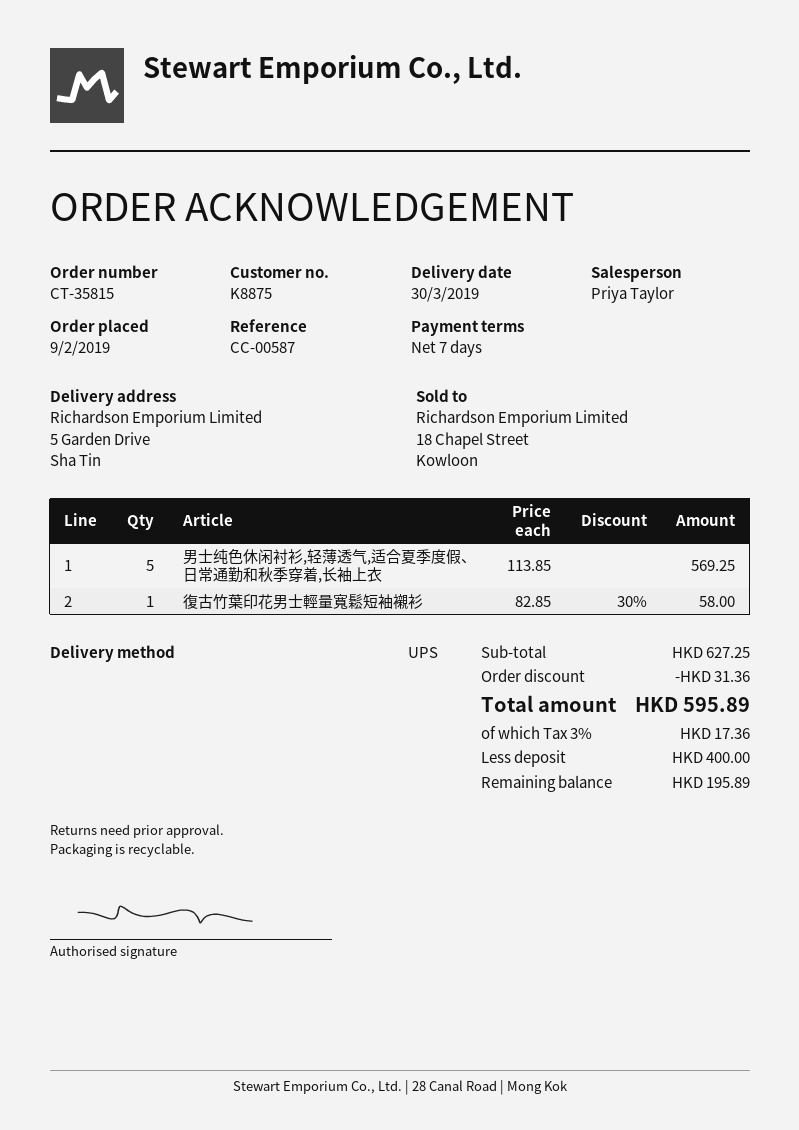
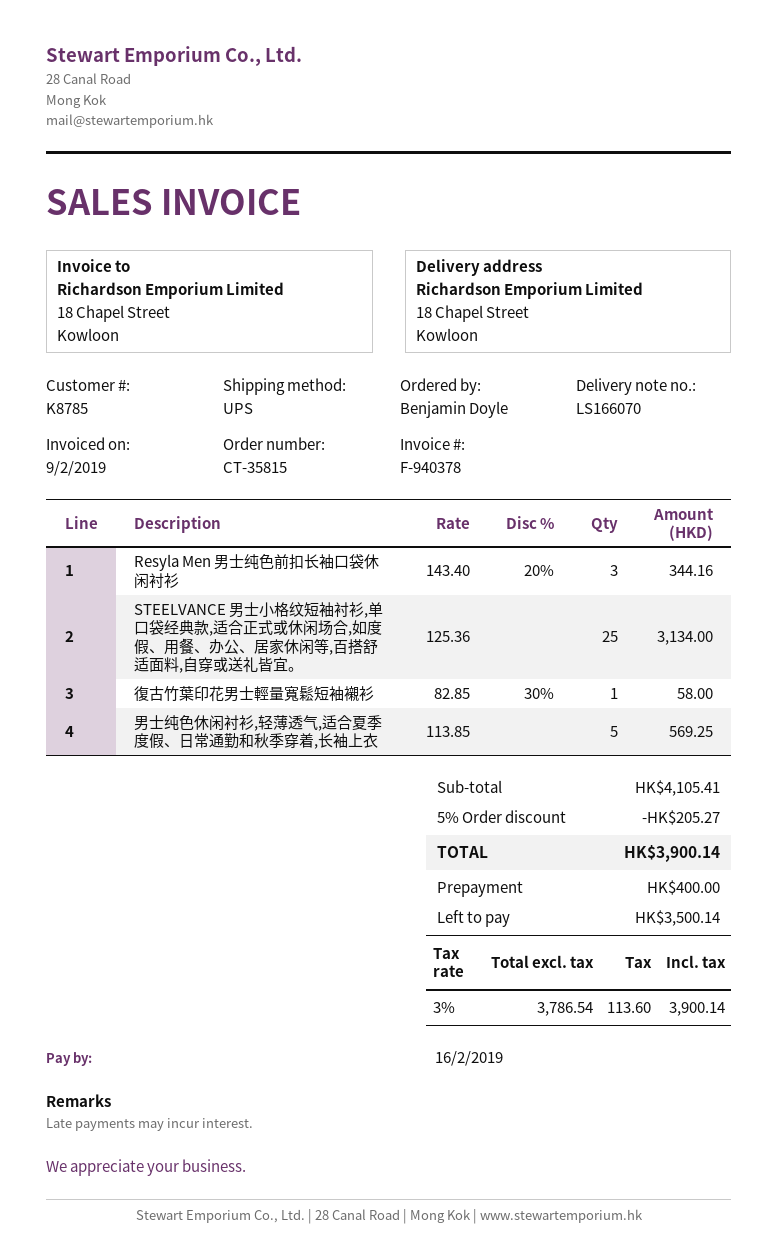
customer number: K8875 -> K8785
ship to: 5 Garden Drive, Sha Tin -> 18 Chapel Street, Kowloon
Resyla Men 男士纯色前扣长袖口袋休闲衬衫: none -> 3 x 143.40 - 20% = 344.16
STEELVANCE 男士小格纹短袖衬衫,单口袋经典款,适合正式或休闲场合,如度假、用餐、办公、居家休闲等,百搭舒适面料,自穿或送礼皆宜。: none -> 25 x 125.36 = 3134.00
subtotal: 627.25 -> 4105.41
discount: 31.36 -> 205.27
tax: 3% = 17.36 -> 3% = 113.60
total: 595.89 -> 3900.14
balance: 195.89 -> 3500.14

